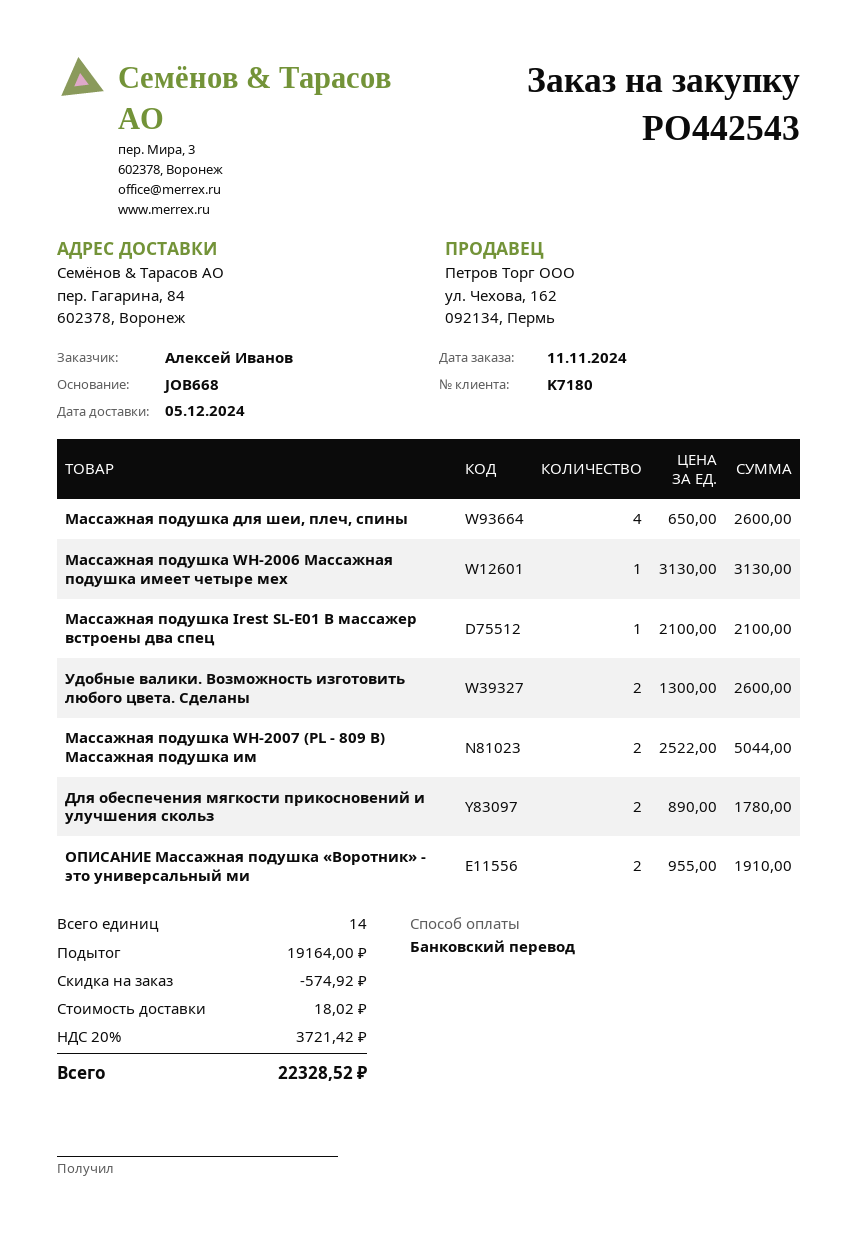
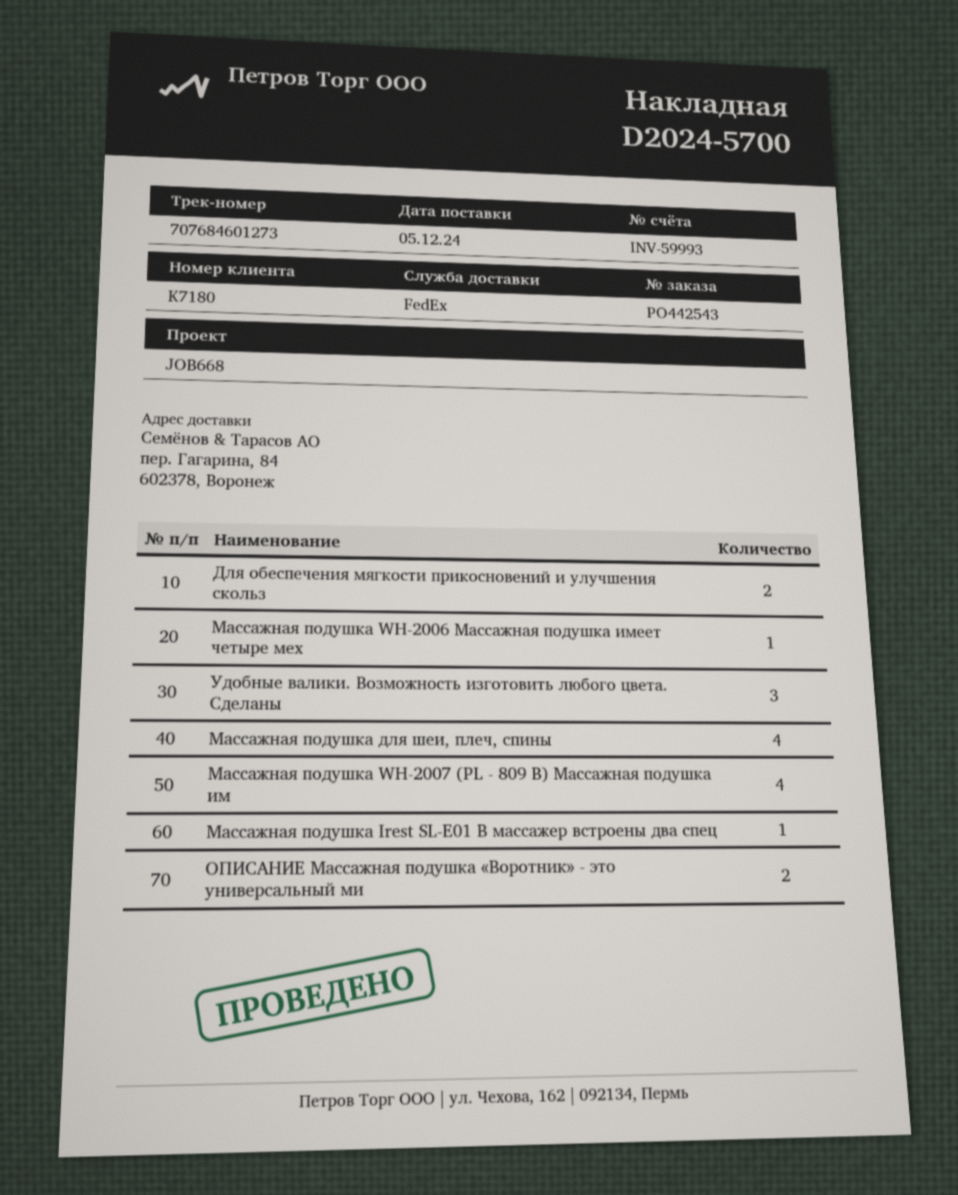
Удобные валики. Возможность изготовить любого цвета. Сделаны: 2 -> 3
Массажная подушка WH-2007 (PL - 809 B) Массажная подушка им: 2 -> 4

